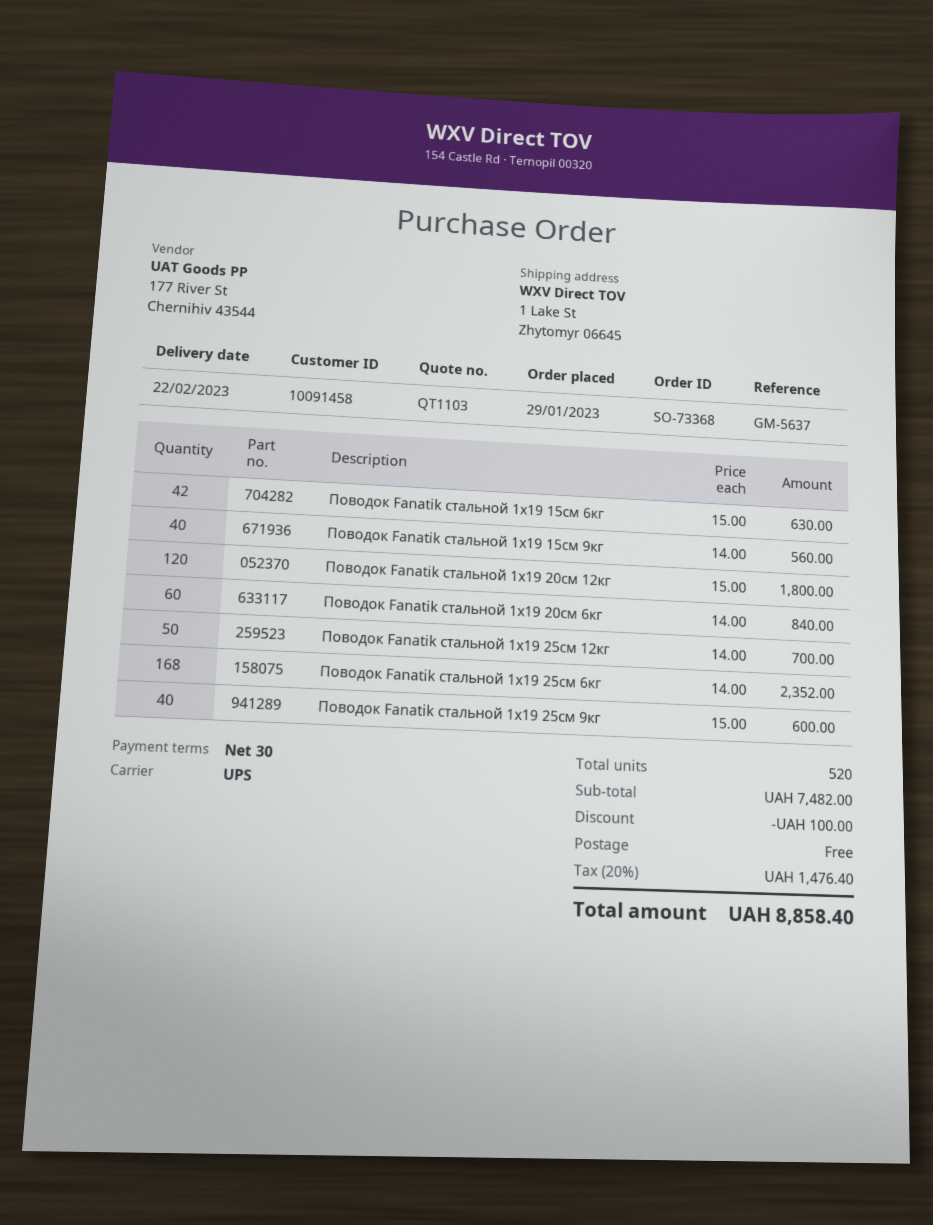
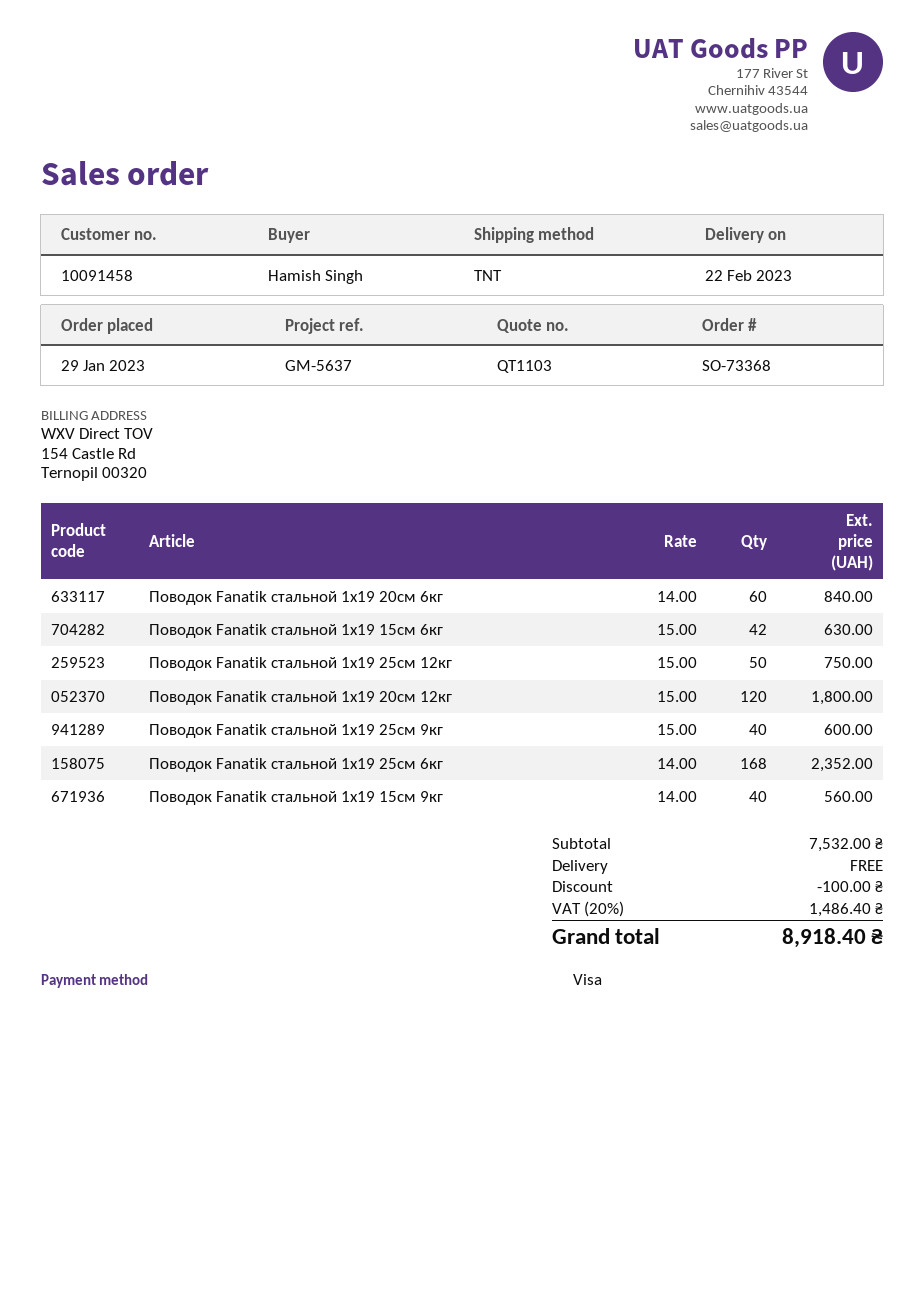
shipping method: UPS -> TNT
Поводок Fanatik стальной 1x19 25см 12кг: 50 x 14.00 = 700.00 -> 50 x 15.00 = 750.00
subtotal: 7482.00 -> 7532.00
tax: 20% = 1476.40 -> 20% = 1486.40
total: 8858.40 -> 8918.40

